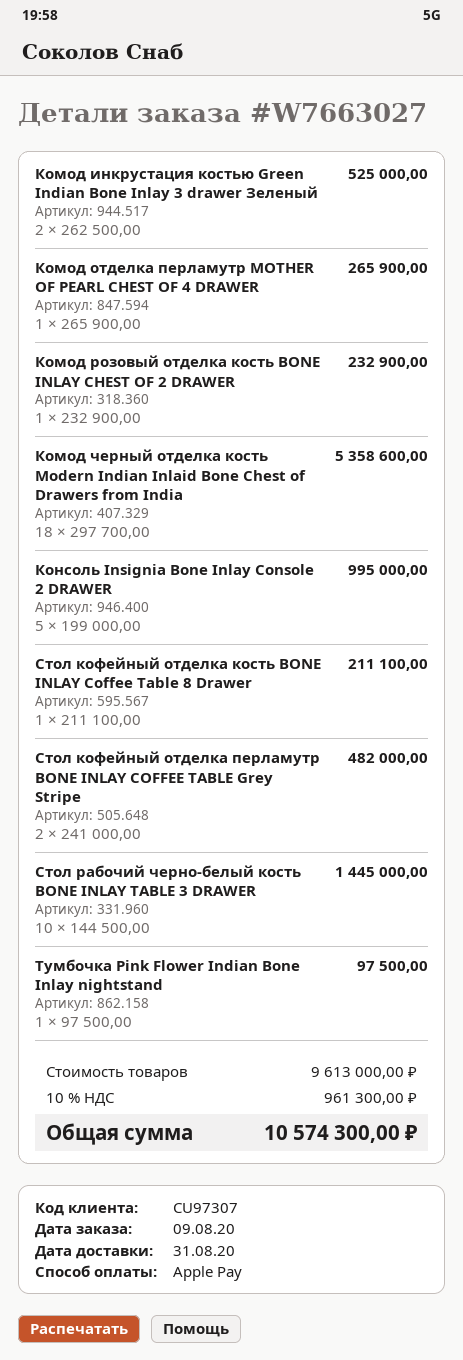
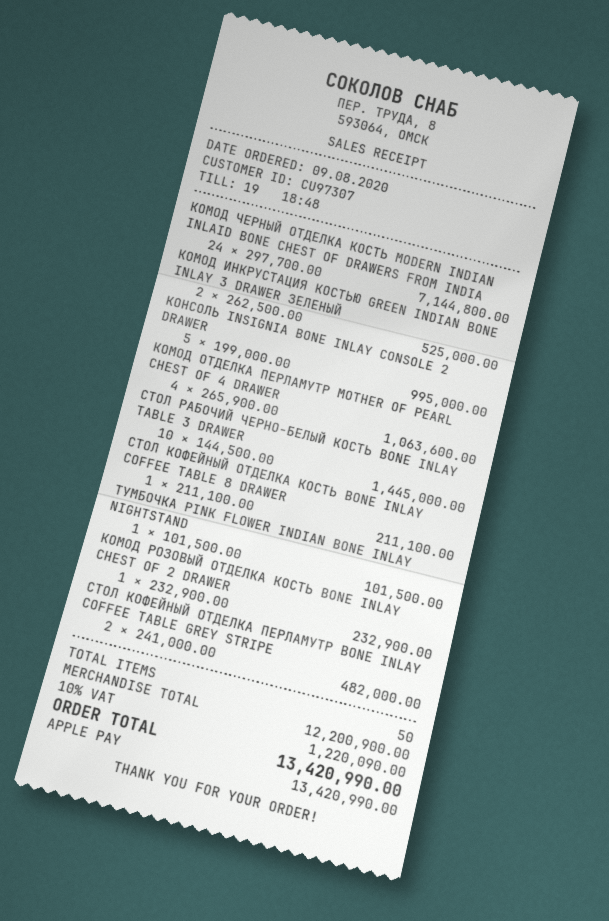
Комод отделка перламутр MOTHER OF PEARL CHEST OF 4 DRAWER: 1 x 265900.00 = 265900.00 -> 4 x 265900.00 = 1063600.00
Комод черный отделка кость Modern Indian Inlaid Bone Chest of Drawers from India: 18 x 297700.00 = 5358600.00 -> 24 x 297700.00 = 7144800.00
Тумбочка Pink Flower Indian Bone Inlay nightstand: 1 x 97500.00 = 97500.00 -> 1 x 101500.00 = 101500.00
subtotal: 9613000.00 -> 12200900.00
tax: 10% = 961300.00 -> 10% = 1220090.00
total: 10574300.00 -> 13420990.00

